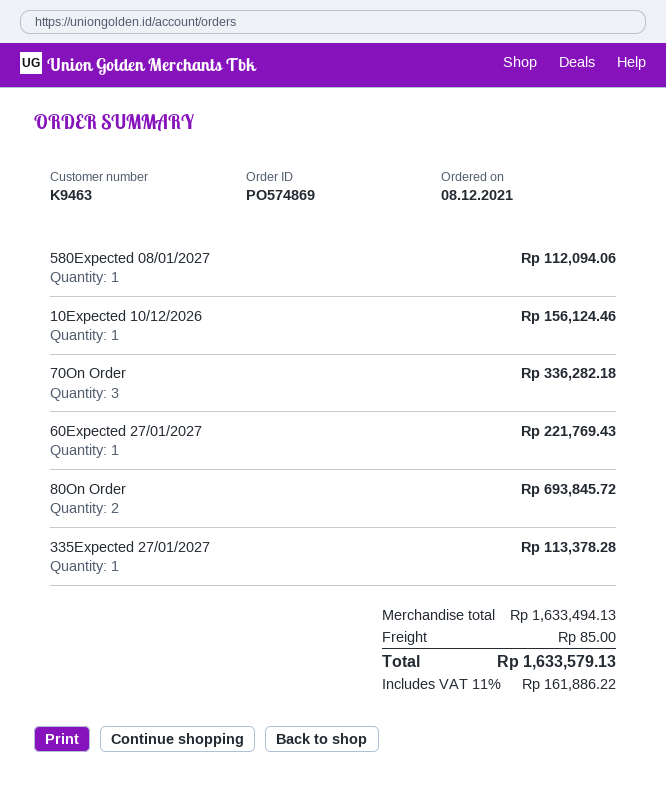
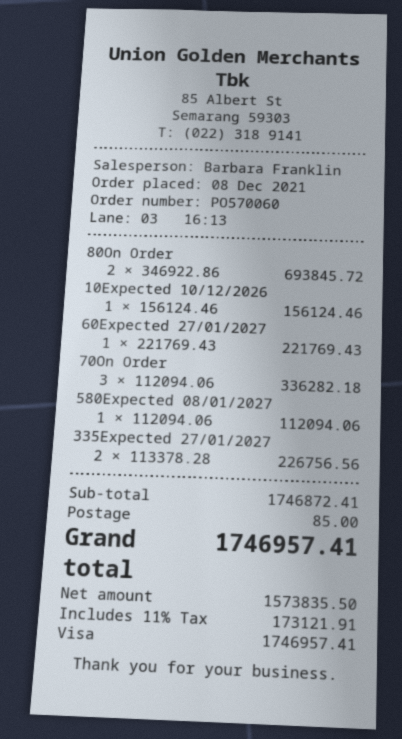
order number: PO574869 -> PO570060
335Expected 27/01/2027: 1 for 113378.28 -> 2 for 226756.56
subtotal: 1633494.13 -> 1746872.41
tax: 11% = 161886.22 -> 11% = 173121.91
total: 1633579.13 -> 1746957.41

